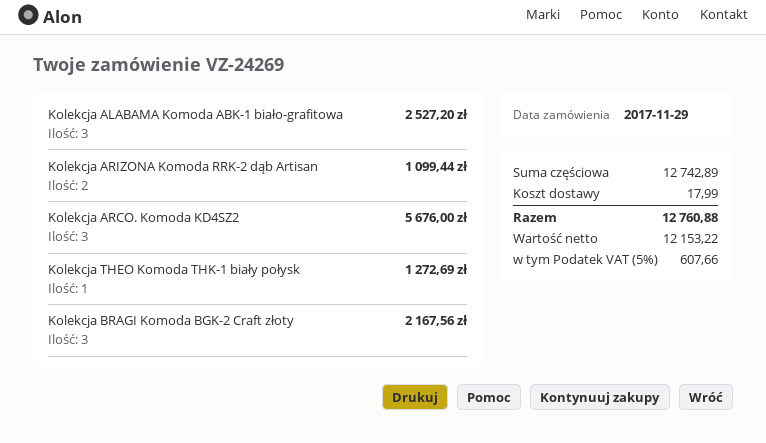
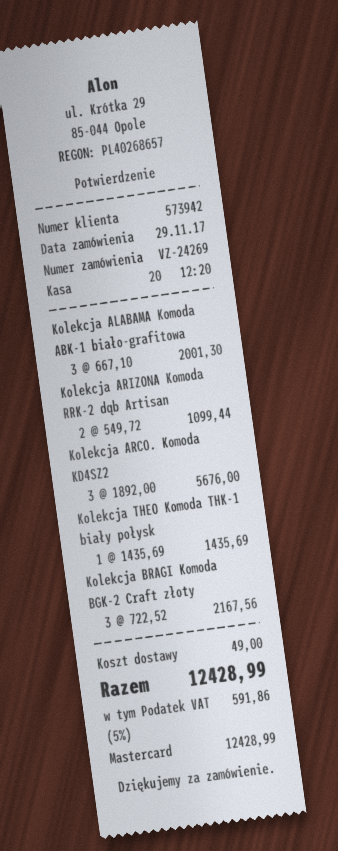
Kolekcja ALABAMA Komoda ABK-1 biało-grafitowa: 3 for 2527.20 -> 3 for 2001.30
Kolekcja THEO Komoda THK-1 biały połysk: 1 for 1272.69 -> 1 for 1435.69
shipping: 17.99 -> 49.00
tax: 5% = 607.66 -> 5% = 591.86
total: 12760.88 -> 12428.99

